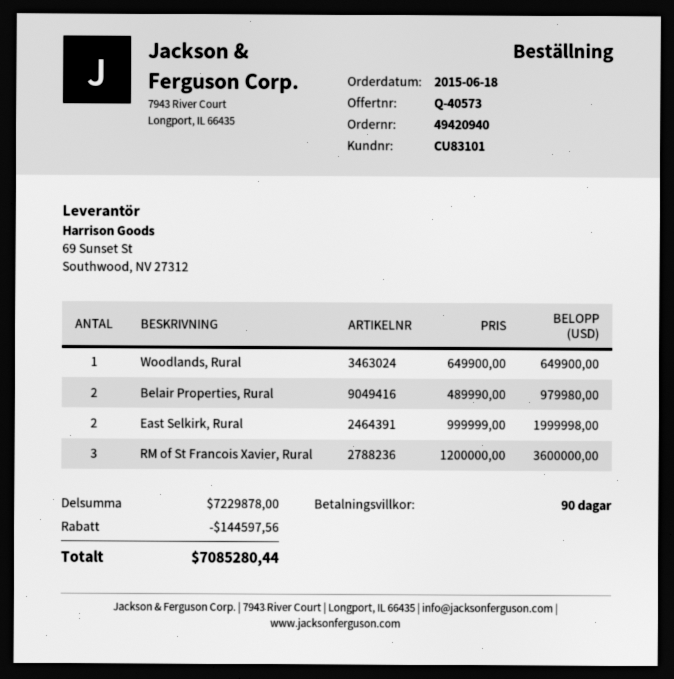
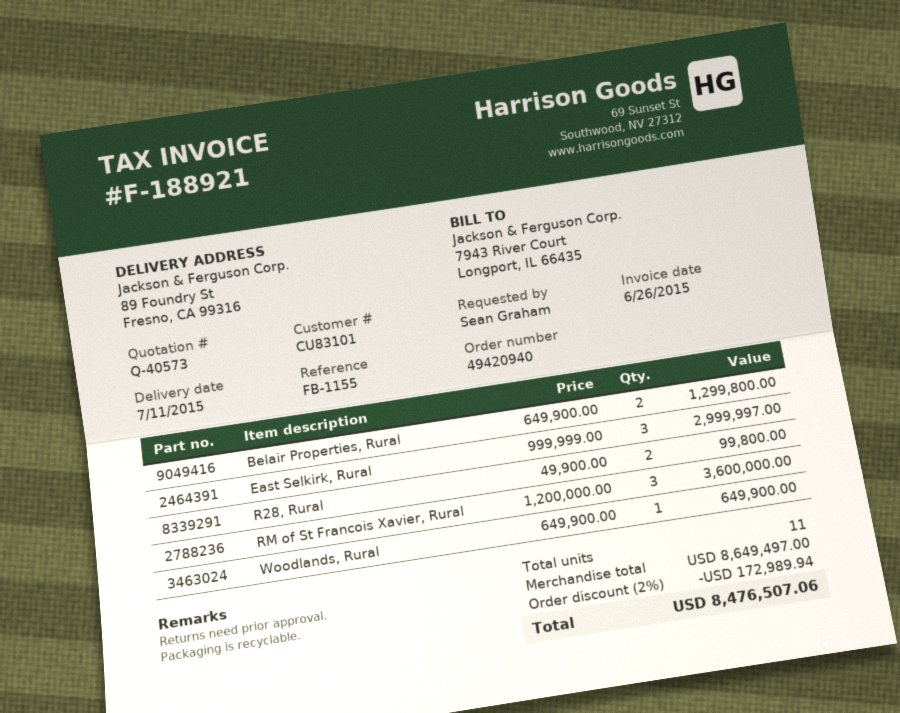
Belair Properties, Rural: 2 x 489990.00 = 979980.00 -> 2 x 649900.00 = 1299800.00
East Selkirk, Rural: 2 x 999999.00 = 1999998.00 -> 3 x 999999.00 = 2999997.00
R28, Rural: none -> 2 x 49900.00 = 99800.00
subtotal: 7229878.00 -> 8649497.00
discount: 144597.56 -> 172989.94
total: 7085280.44 -> 8476507.06

